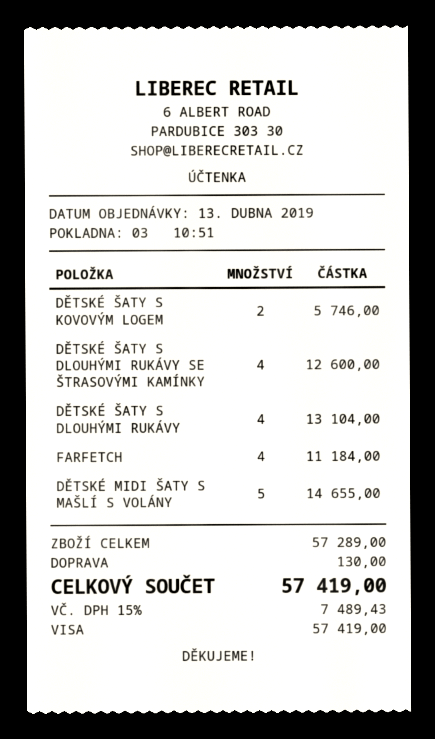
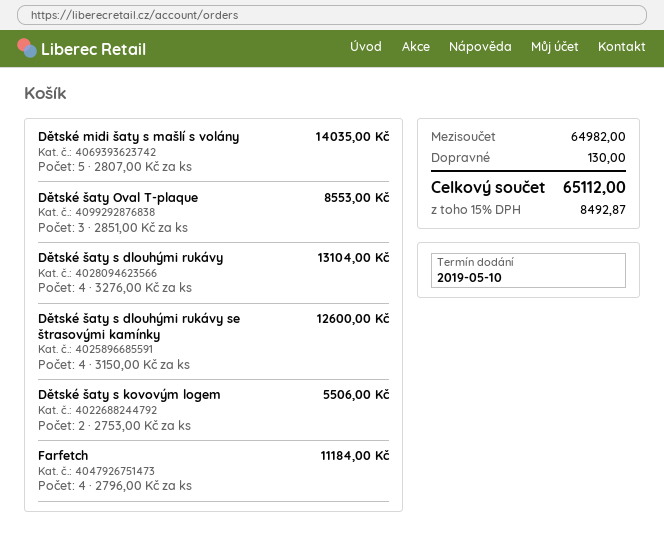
DĚTSKÉ ŠATY S KOVOVÝM LOGEM: 2 for 5746.00 -> 2 for 5506.00
DĚTSKÉ MIDI ŠATY S MAŠLÍ S VOLÁNY: 5 for 14655.00 -> 5 for 14035.00
Dětské šaty Oval T-plaque: none -> 3 for 8553.00
subtotal: 57289.00 -> 64982.00
tax: 15% = 7489.43 -> 15% = 8492.87
total: 57419.00 -> 65112.00

